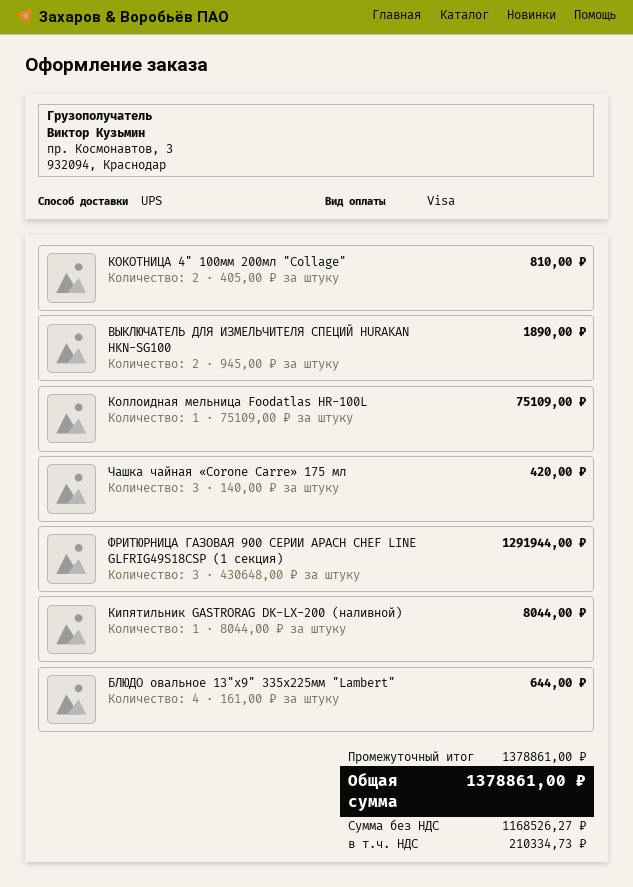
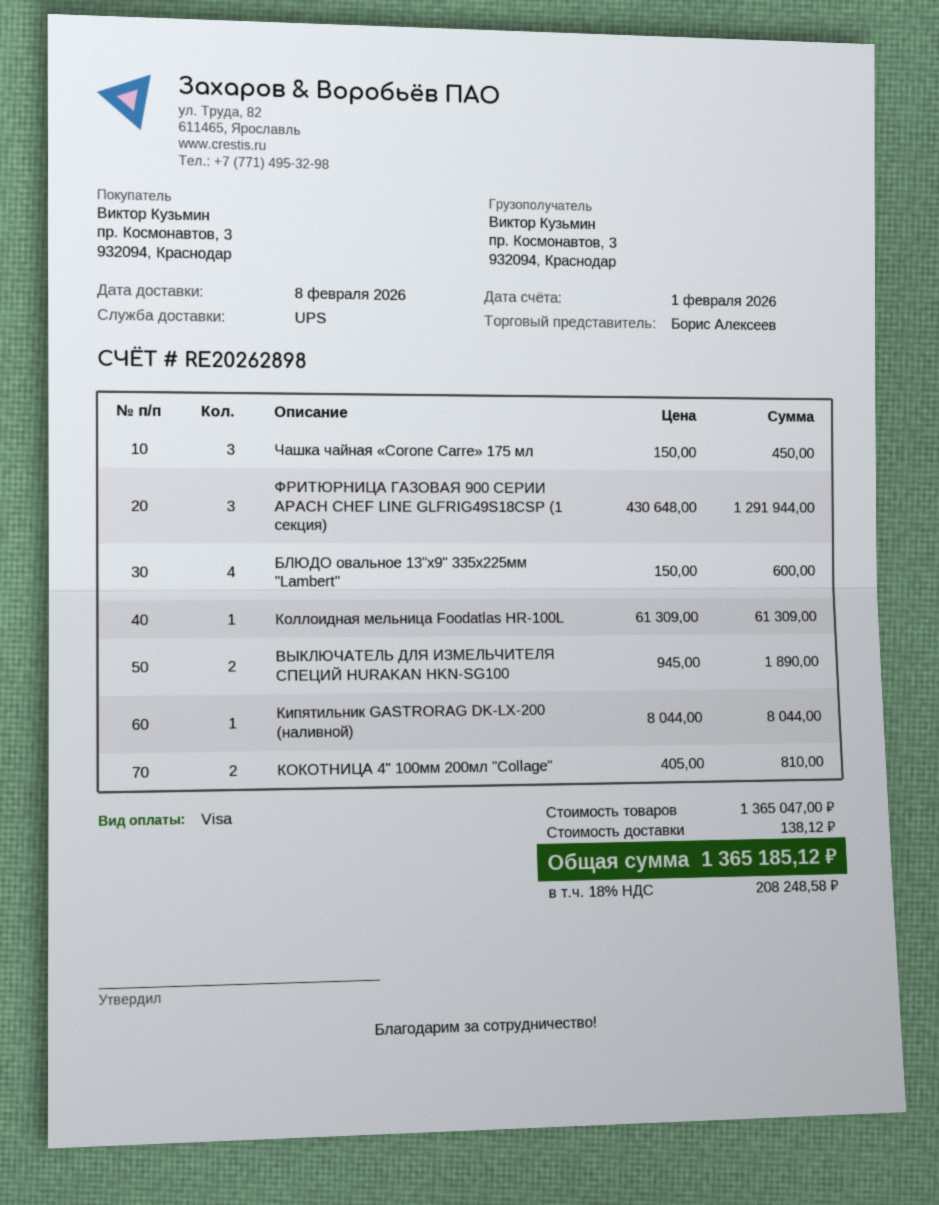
Коллоидная мельница Foodatlas HR-100L: 1 x 75109.00 = 75109.00 -> 1 x 61309.00 = 61309.00
Чашка чайная «Corone Carre» 175 мл: 3 x 140.00 = 420.00 -> 3 x 150.00 = 450.00
БЛЮДО овальное 13"х9" 335х225мм "Lambert": 4 x 161.00 = 644.00 -> 4 x 150.00 = 600.00
subtotal: 1378861.00 -> 1365047.00
shipping: none -> 138.12
tax: 210334.73 -> 208248.58
total: 1378861.00 -> 1365185.12

